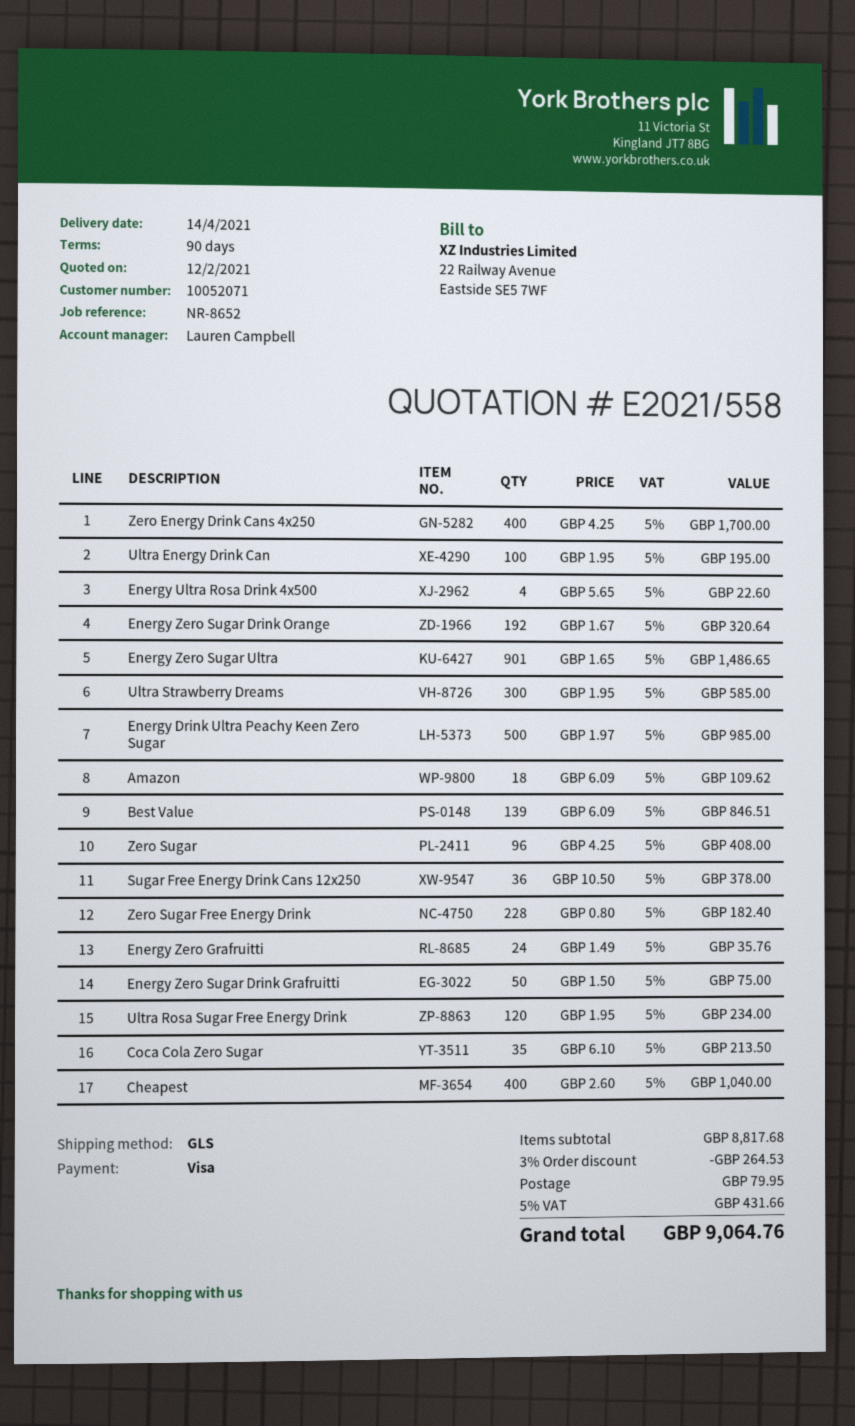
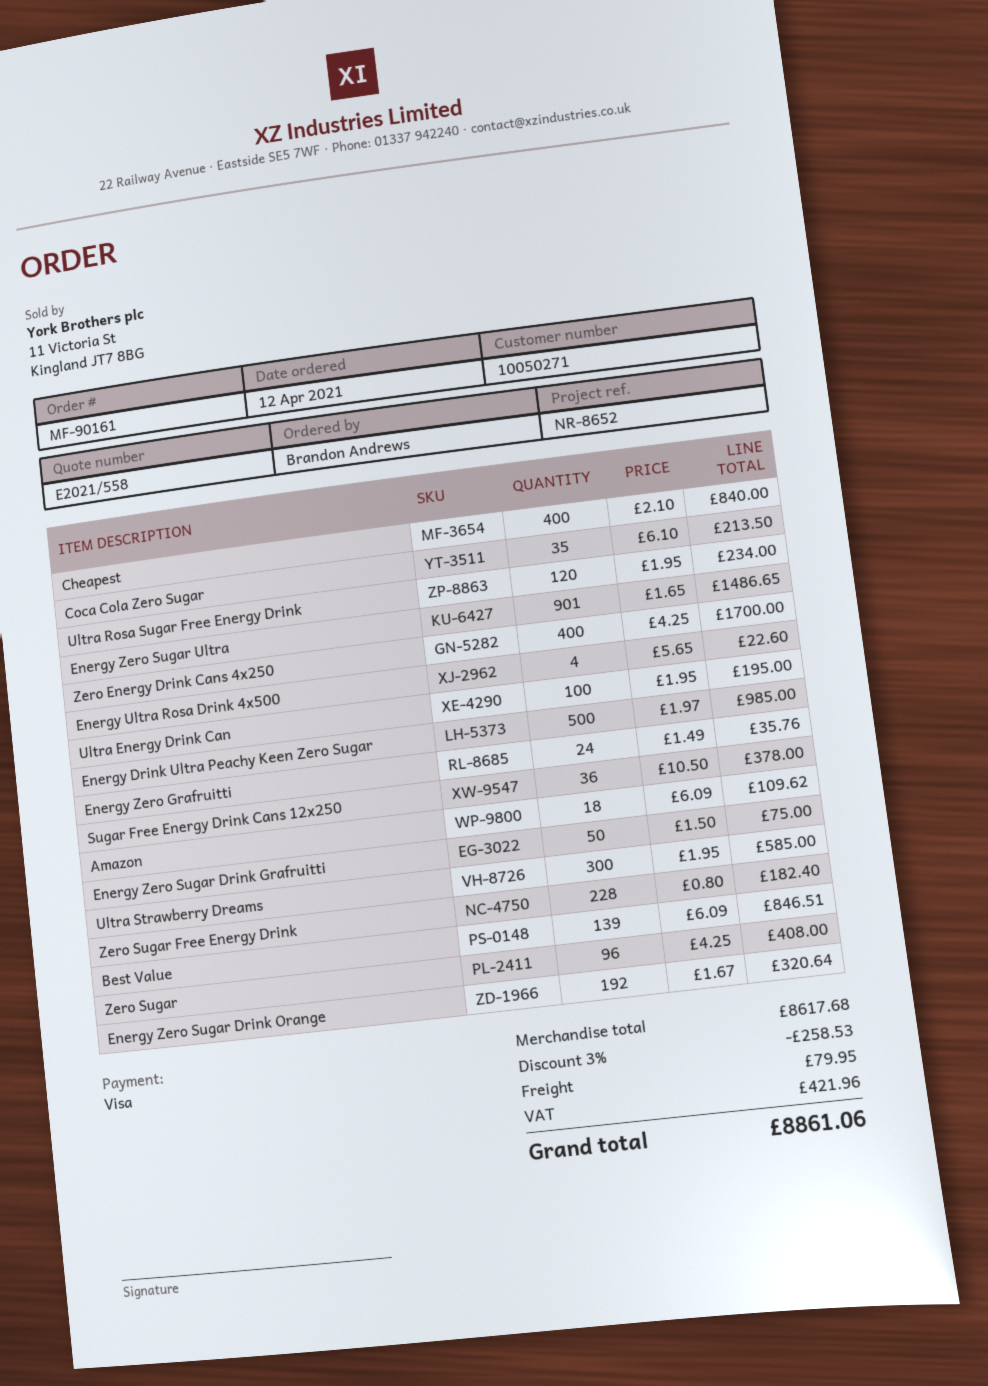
customer number: 10052071 -> 10050271
Cheapest: 400 x 2.60 = 1040.00 -> 400 x 2.10 = 840.00
subtotal: 8817.68 -> 8617.68
discount: 3% = 264.53 -> 3% = 258.53
tax: 431.66 -> 421.96
total: 9064.76 -> 8861.06

